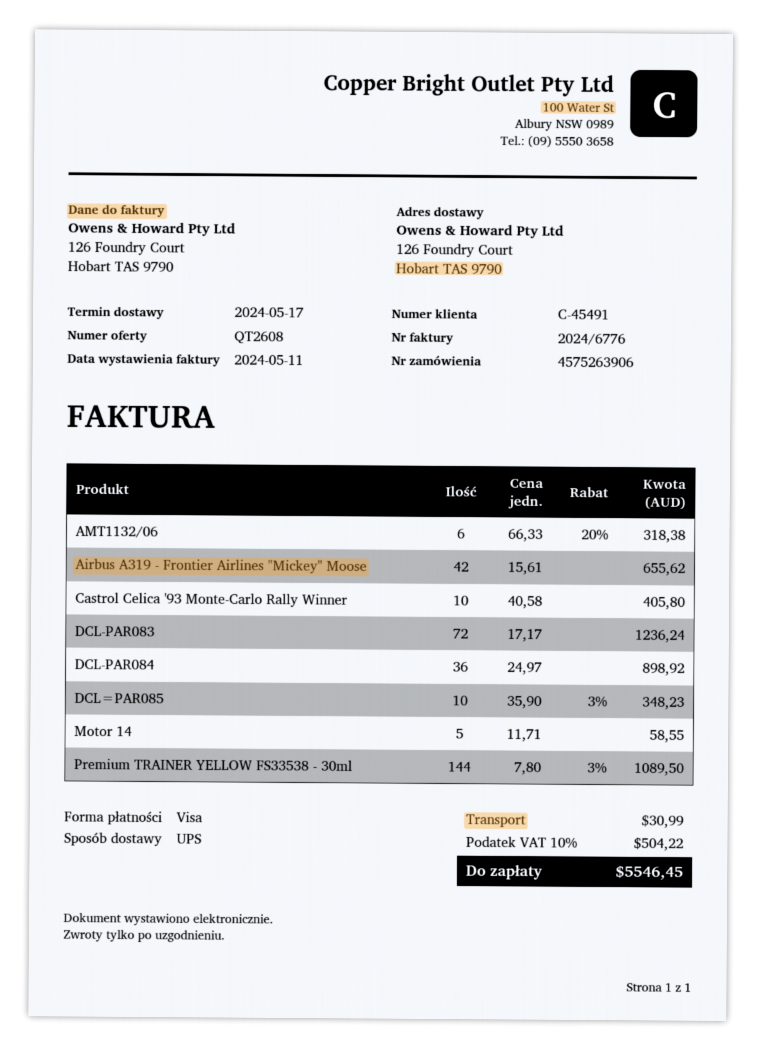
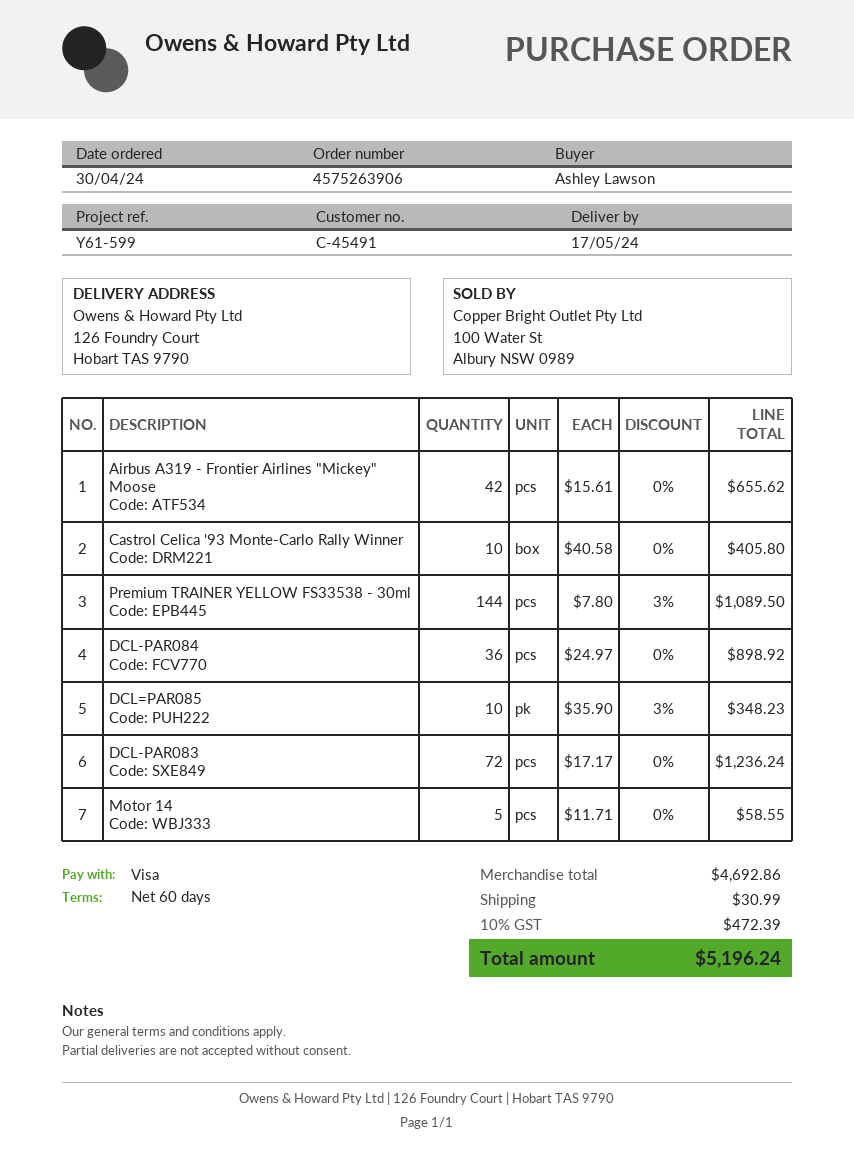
AMT1132/06: 6 x 66.33 - 20% = 318.38 -> none
tax: 10% = 504.22 -> 10% = 472.39
total: 5546.45 -> 5196.24

